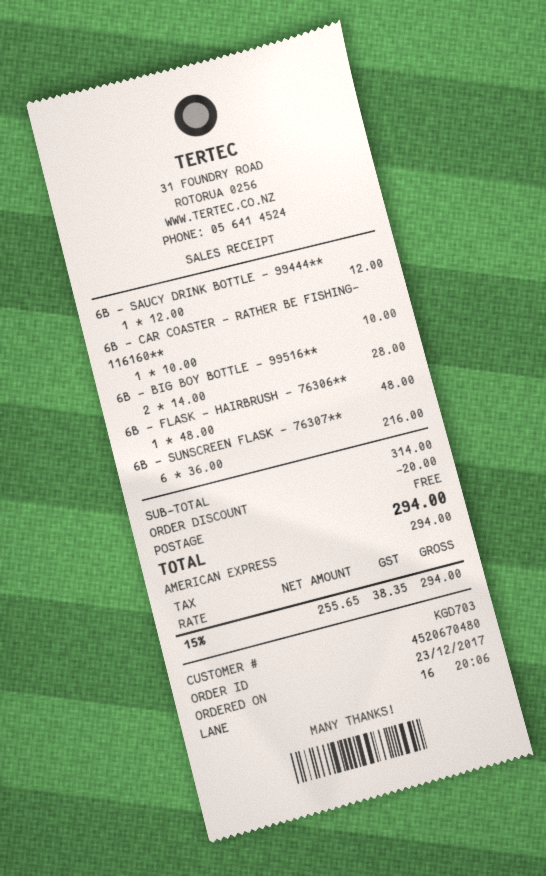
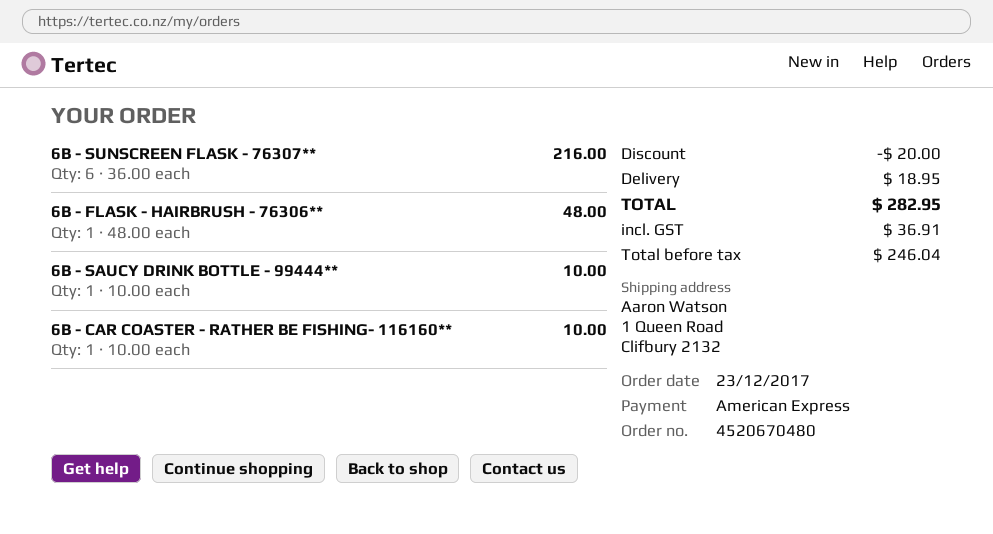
6B - SAUCY DRINK BOTTLE - 99444**: 1 x 12.00 = 12.00 -> 1 x 10.00 = 10.00
6B - BIG BOY BOTTLE - 99516**: 2 x 14.00 = 28.00 -> none
shipping: 0.00 -> 18.95
net: 255.65 -> 246.04
tax: 38.35 -> 36.91
total: 294.00 -> 282.95

